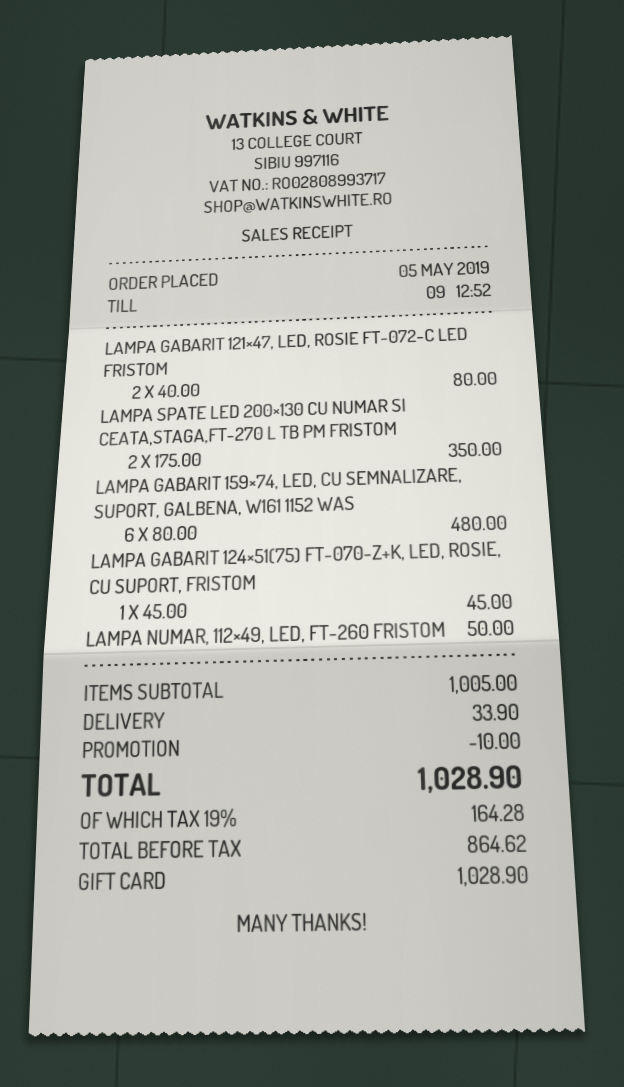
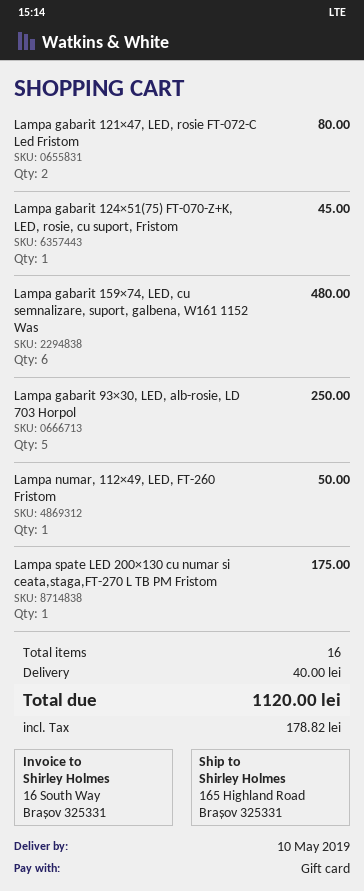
LAMPA SPATE LED 200×130 CU NUMAR SI CEATA,STAGA,FT-270 L TB PM FRISTOM: 2 for 350.00 -> 1 for 175.00
Lampa gabarit 93×30, LED, alb-rosie, LD 703 Horpol: none -> 5 for 250.00
discount: 10.00 -> none
shipping: 33.90 -> 40.00
tax: 164.28 -> 178.82
total: 1028.90 -> 1120.00

